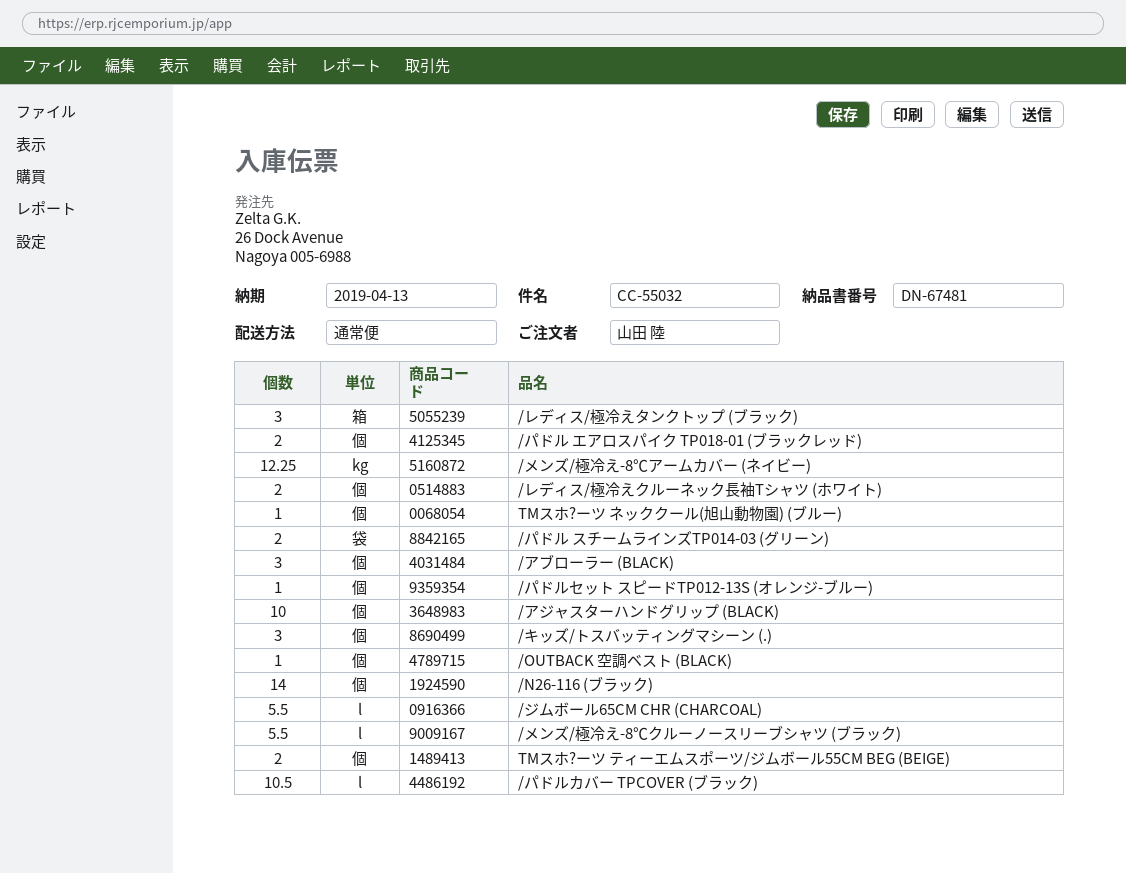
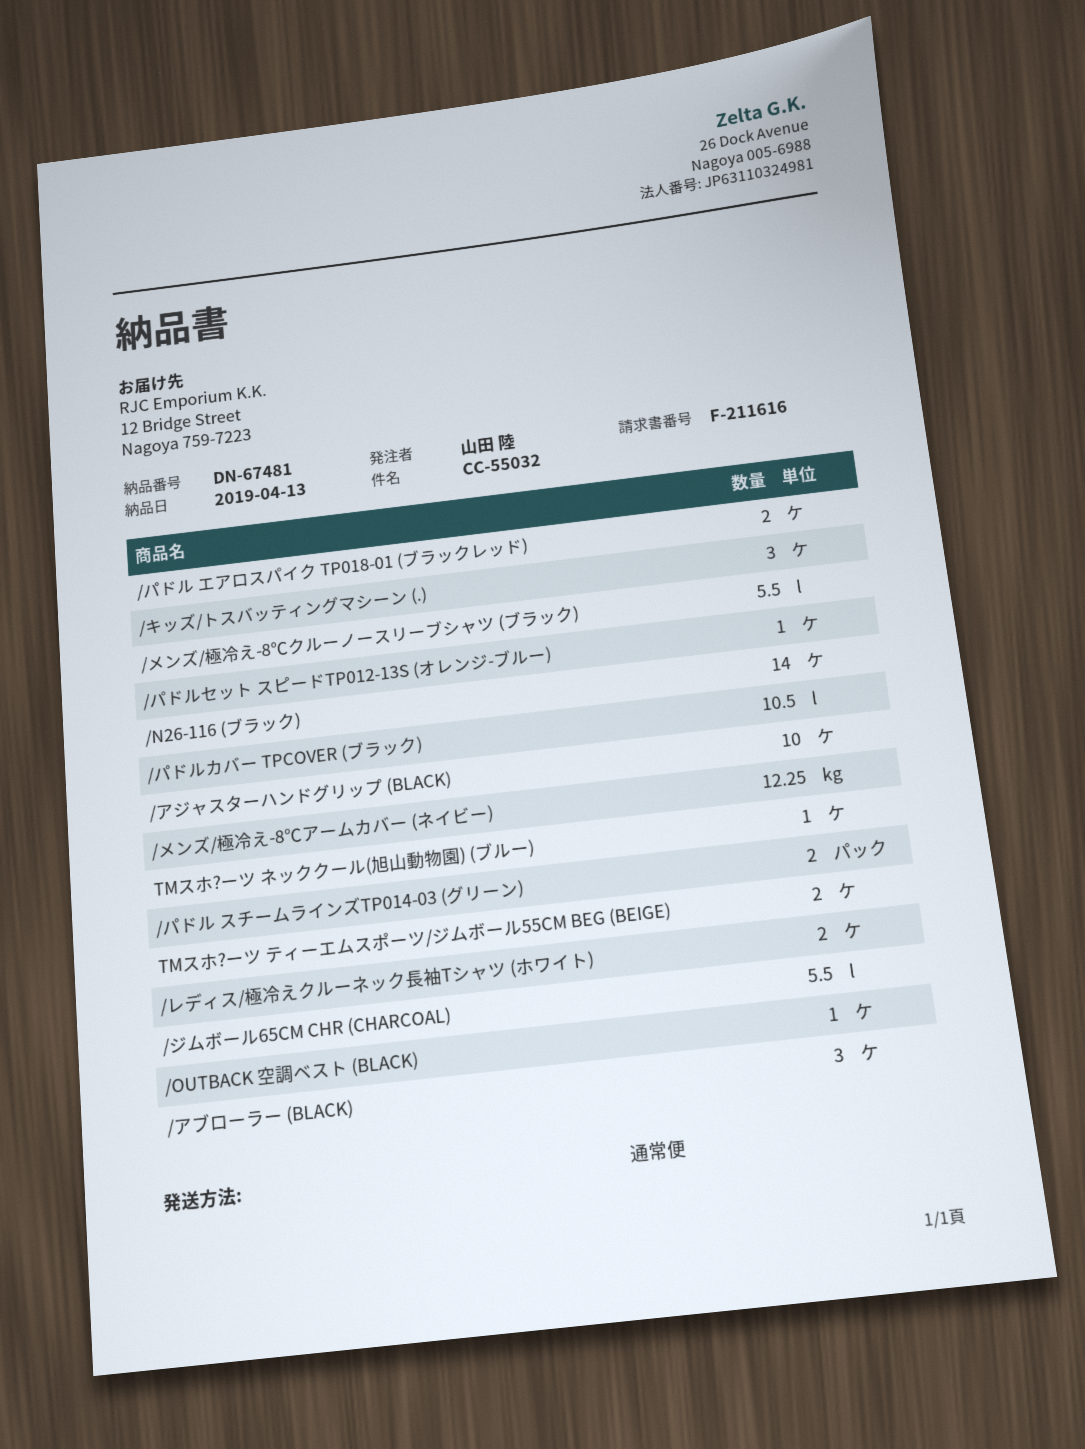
/レディス/極冷えタンクトップ (ブラック): 3 -> none

